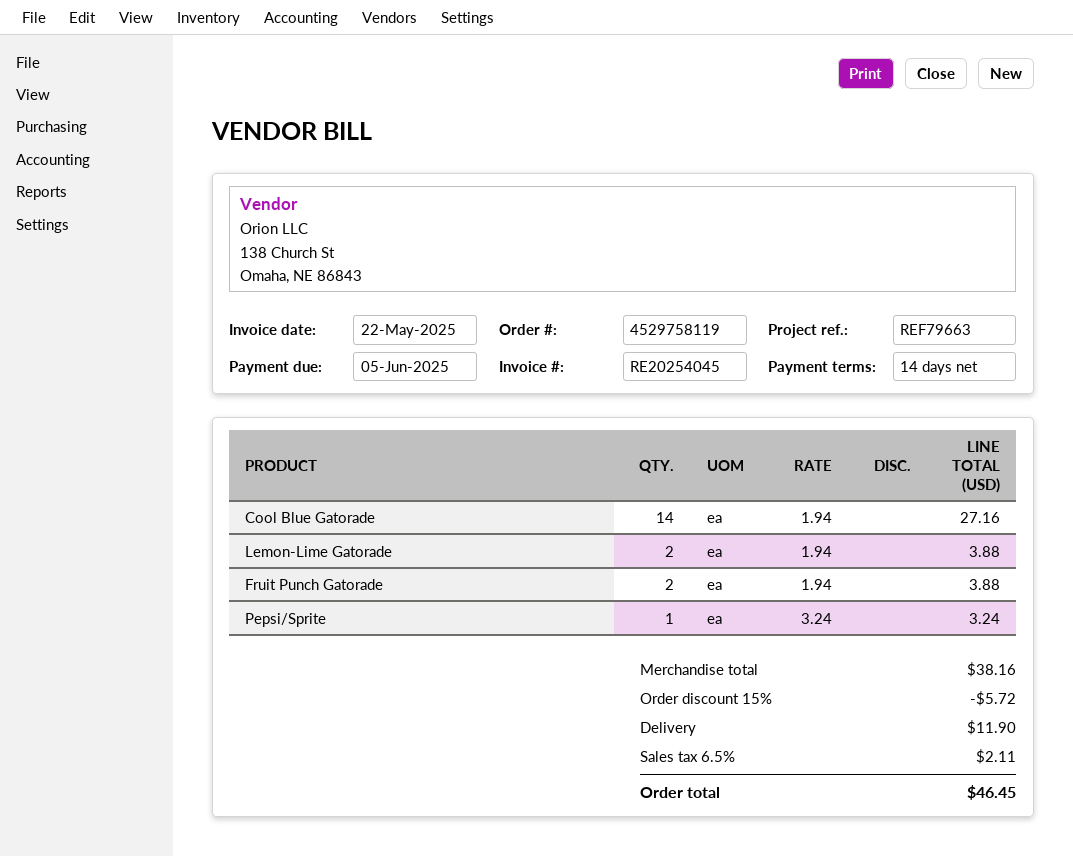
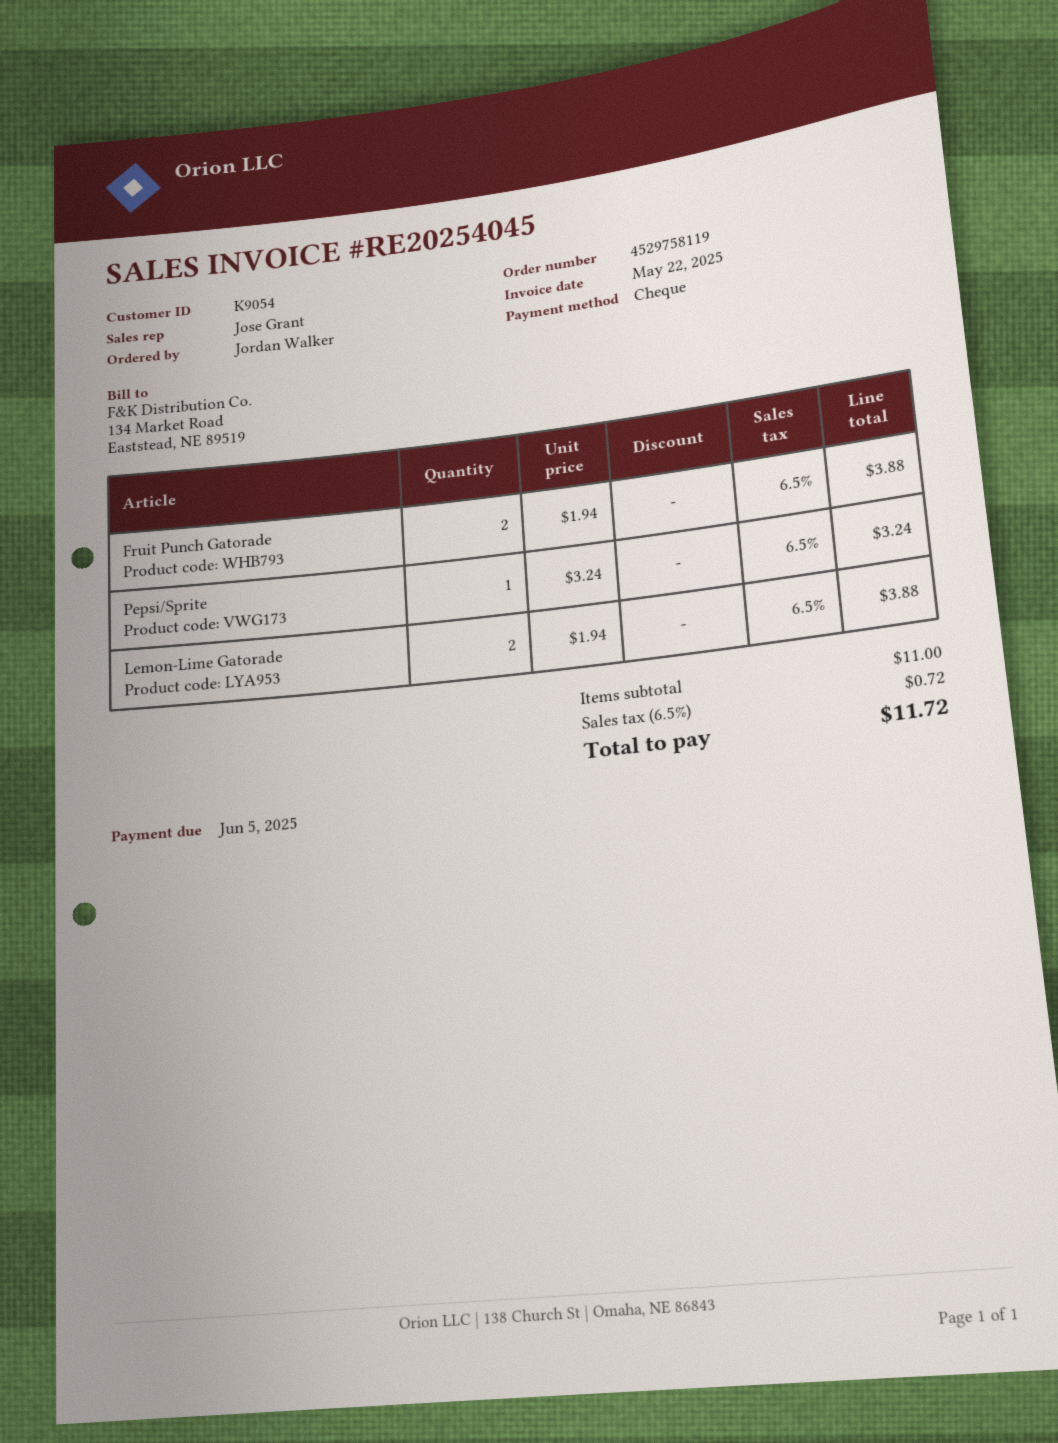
Cool Blue Gatorade: 14 x 1.94 = 27.16 -> none
subtotal: 38.16 -> 11.00
discount: 15% = 5.72 -> none
shipping: 11.90 -> none
tax: 6.5% = 2.11 -> 6.5% = 0.72
total: 46.45 -> 11.72

